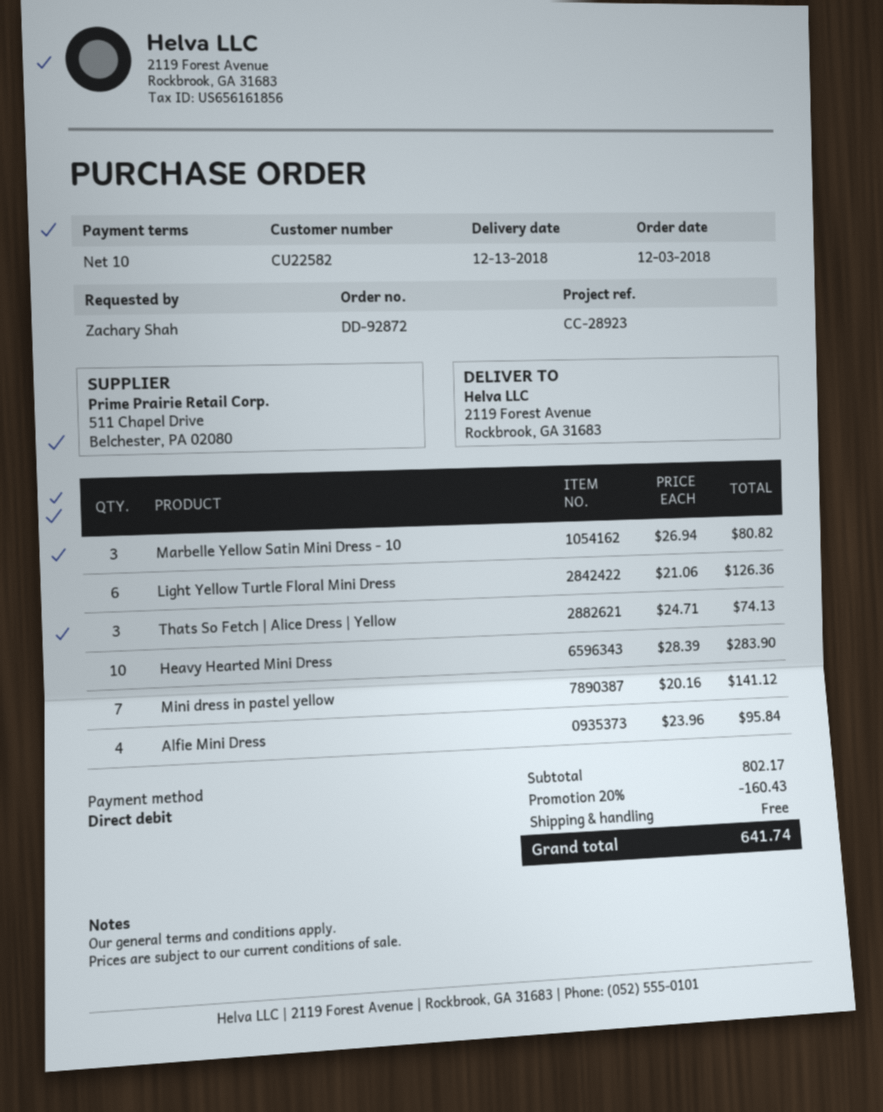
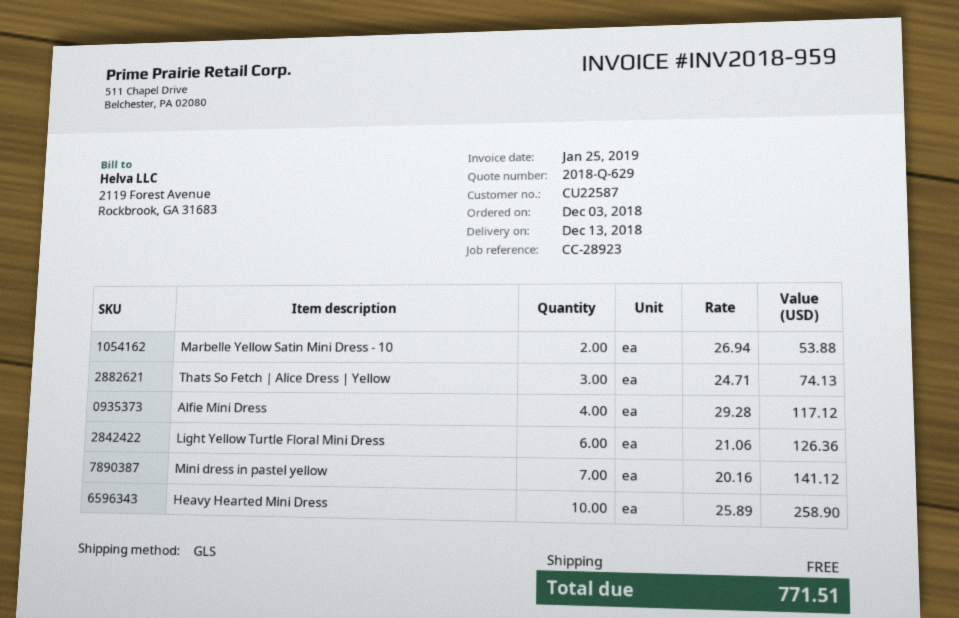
customer number: CU22582 -> CU22587
Marbelle Yellow Satin Mini Dress - 10: 3 x 26.94 = 80.82 -> 2 x 26.94 = 53.88
Heavy Hearted Mini Dress: 10 x 28.39 = 283.90 -> 10 x 25.89 = 258.90
Alfie Mini Dress: 4 x 23.96 = 95.84 -> 4 x 29.28 = 117.12
discount: 20% = 160.43 -> none
total: 641.74 -> 771.51

